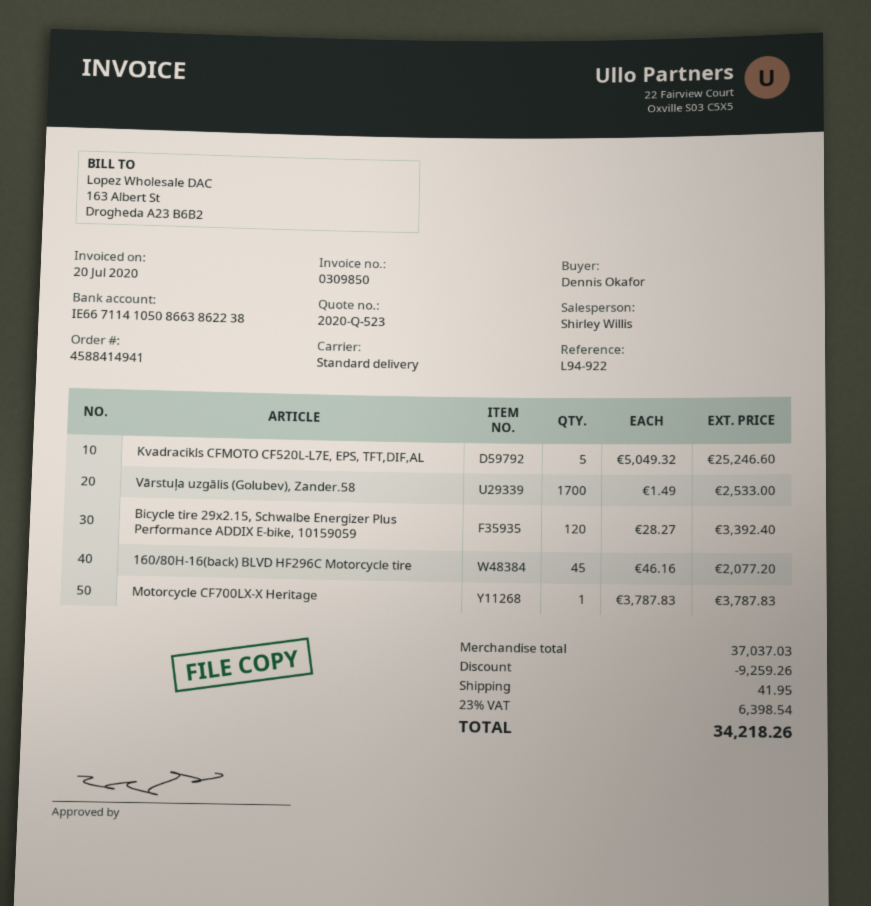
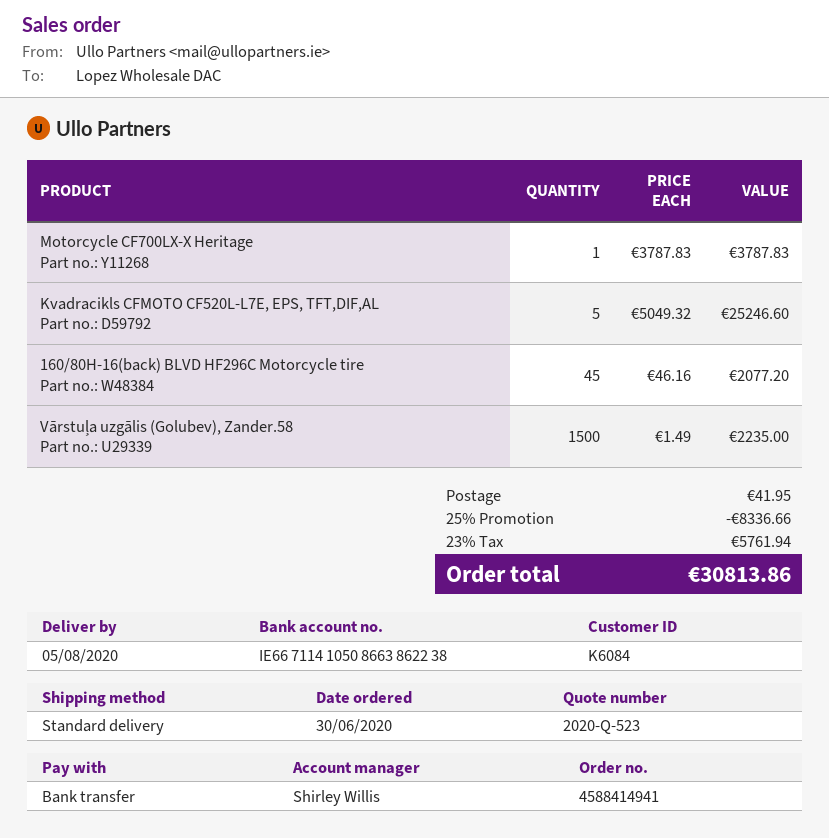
Vārstuļa uzgālis (Golubev), Zander.58: 1700 x 1.49 = 2533.00 -> 1500 x 1.49 = 2235.00
Bicycle tire 29x2.15, Schwalbe Energizer Plus Performance ADDIX E-bike, 10159059: 120 x 28.27 = 3392.40 -> none
discount: 9259.26 -> 8336.66
tax: 23% = 6398.54 -> 23% = 5761.94
total: 34218.26 -> 30813.86

